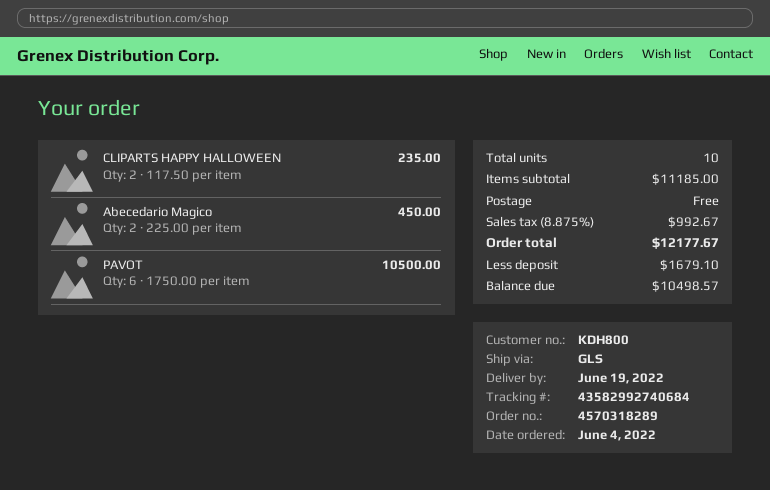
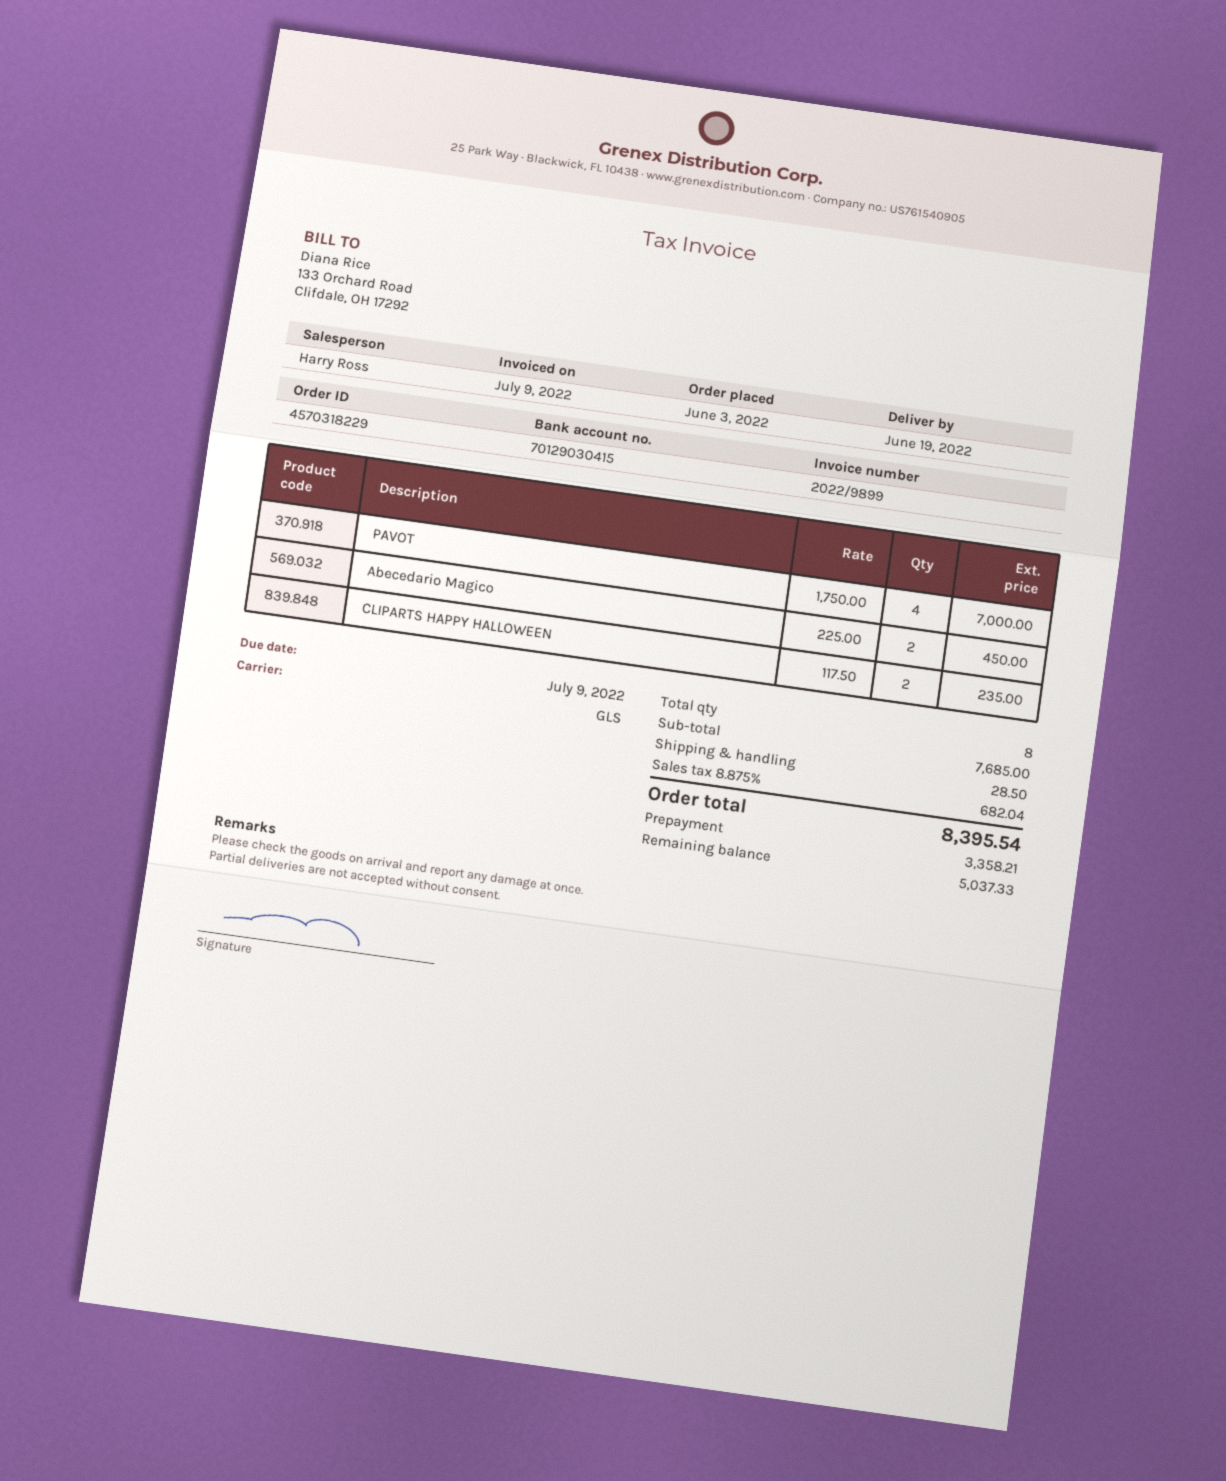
order number: 4570318289 -> 4570318229
order date: 2022-06-04 -> 2022-06-03
PAVOT: 6 x 1750.00 = 10500.00 -> 4 x 1750.00 = 7000.00
total quantity: 10 -> 8
subtotal: 11185.00 -> 7685.00
shipping: 0.00 -> 28.50
tax: 8.875% = 992.67 -> 8.875% = 682.04
total: 12177.67 -> 8395.54
deposit: 1679.10 -> 3358.21
balance: 10498.57 -> 5037.33

